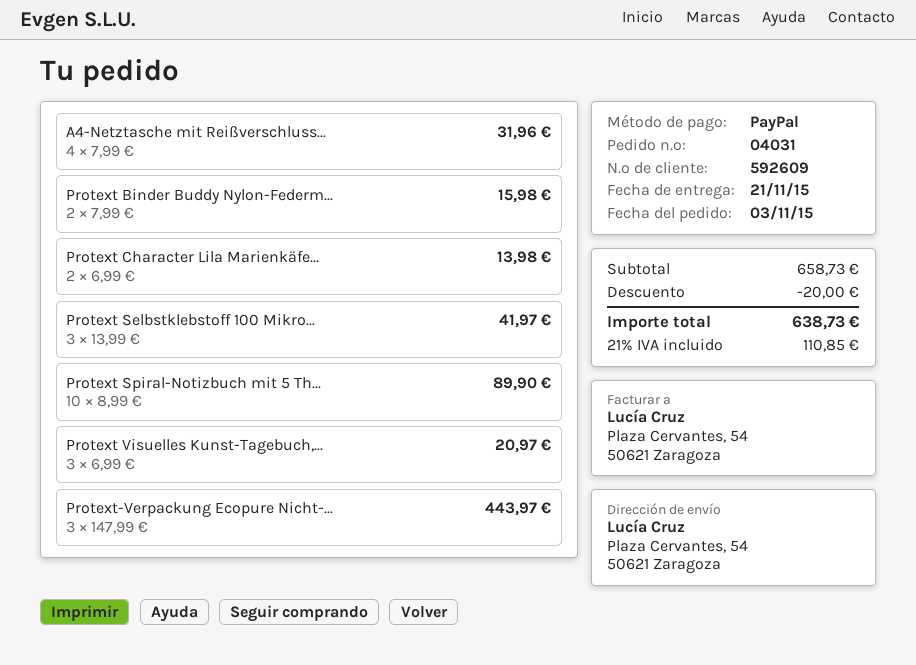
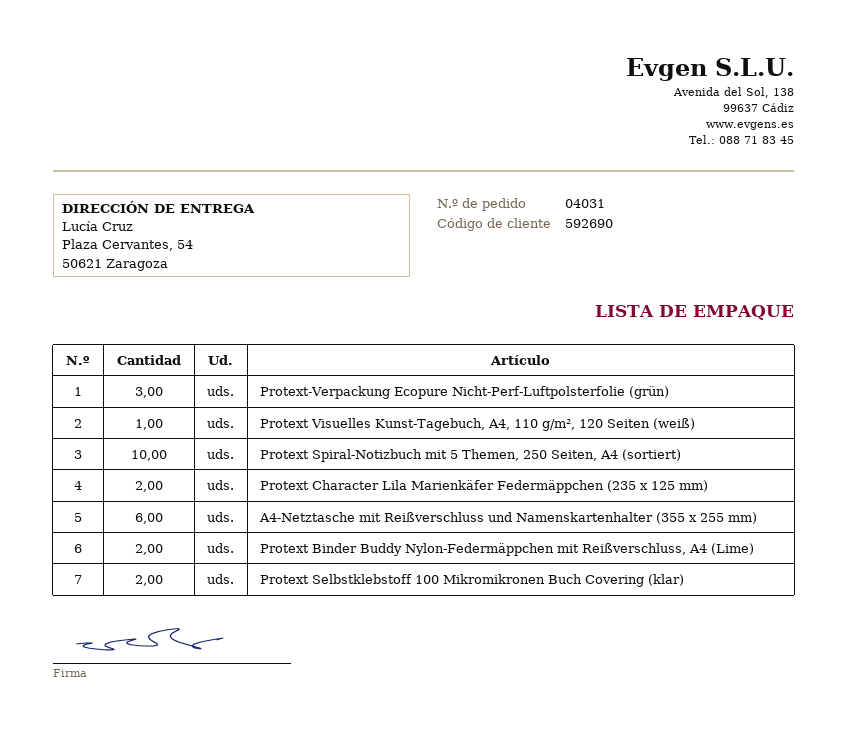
customer number: 592609 -> 592690
A4-Netztasche mit Reißverschluss...: 4 -> 6
Protext Selbstklebstoff 100 Mikro...: 3 -> 2
Protext Visuelles Kunst-Tagebuch,...: 3 -> 1

